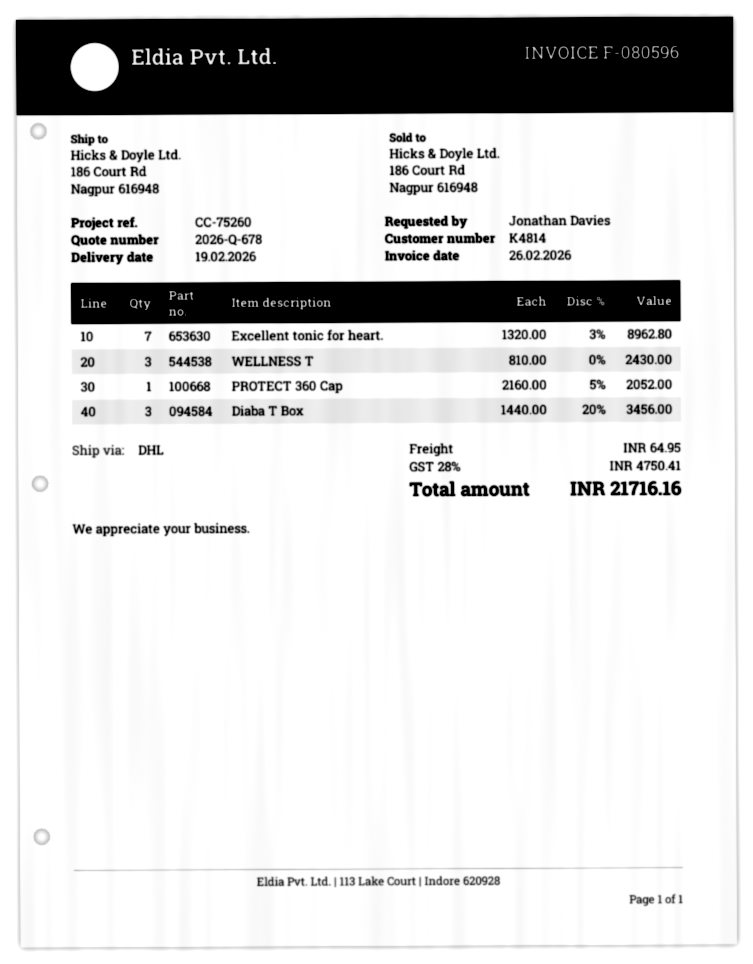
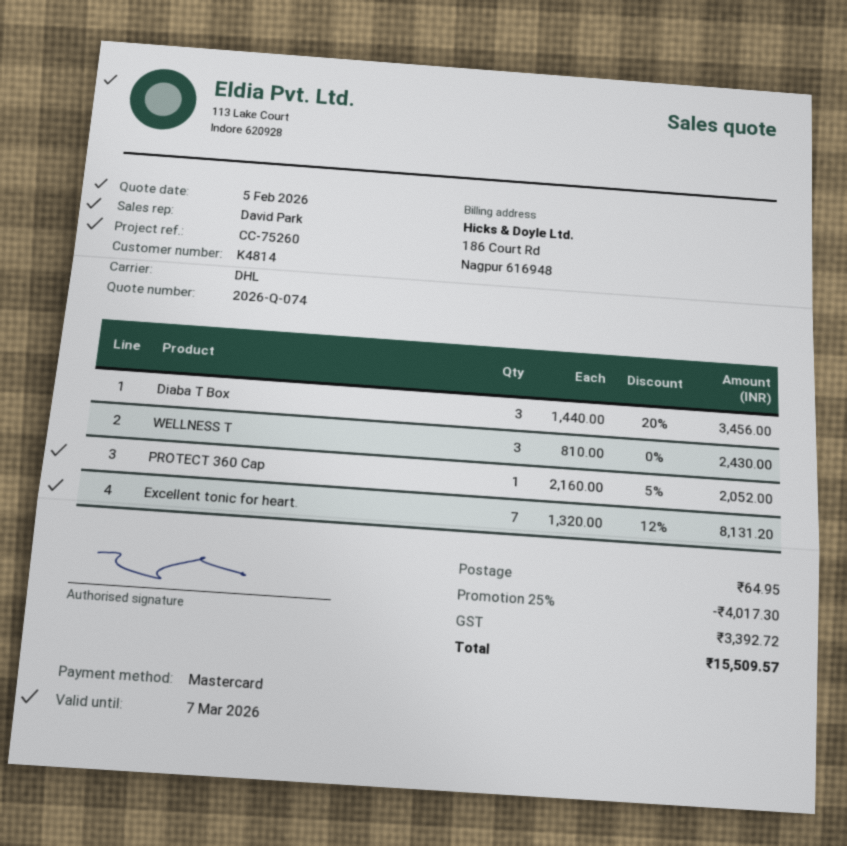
quote number: 2026-Q-678 -> 2026-Q-074
Excellent tonic for heart.: 7 x 1320.00 - 3% = 8962.80 -> 7 x 1320.00 - 12% = 8131.20
discount: none -> 25% = 4017.30
tax: 4750.41 -> 3392.72
total: 21716.16 -> 15509.57

